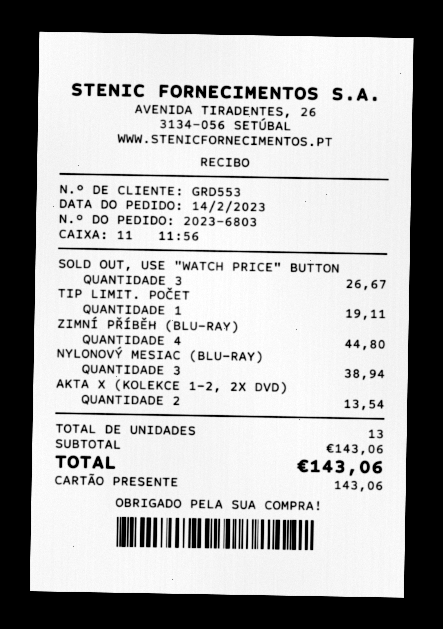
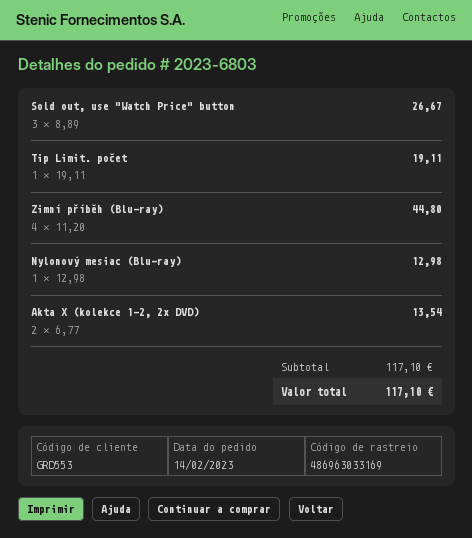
NYLONOVÝ MESIAC (BLU-RAY): 3 for 38.94 -> 1 for 12.98
subtotal: 143.06 -> 117.10
total: 143.06 -> 117.10

